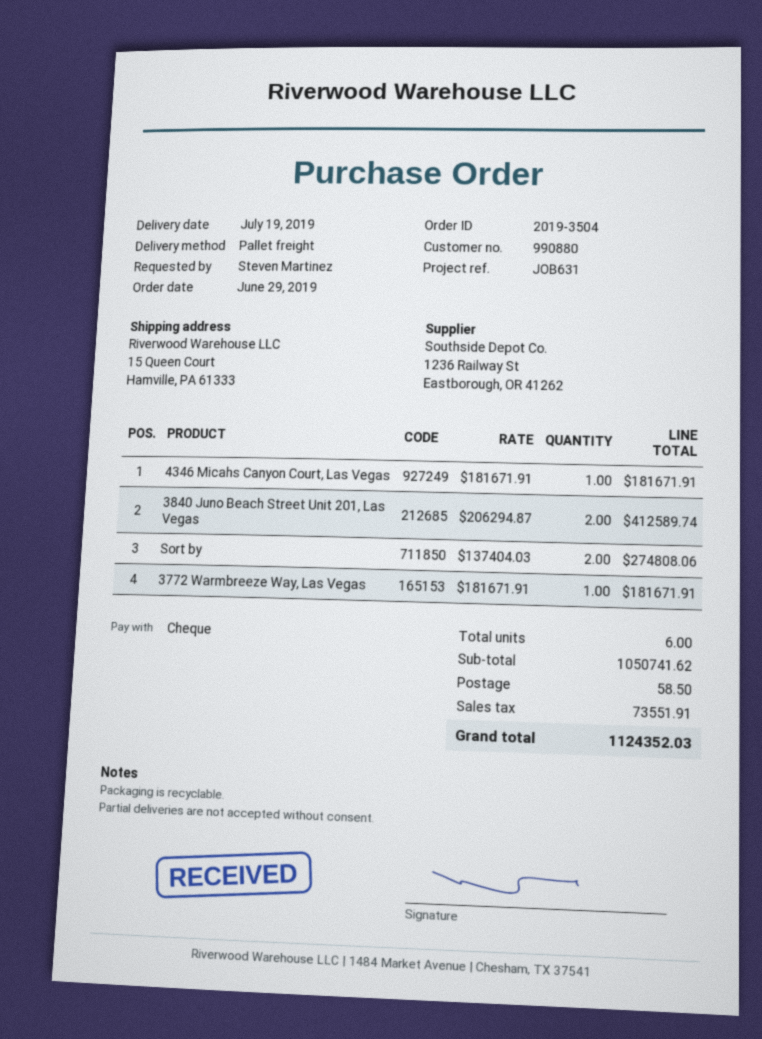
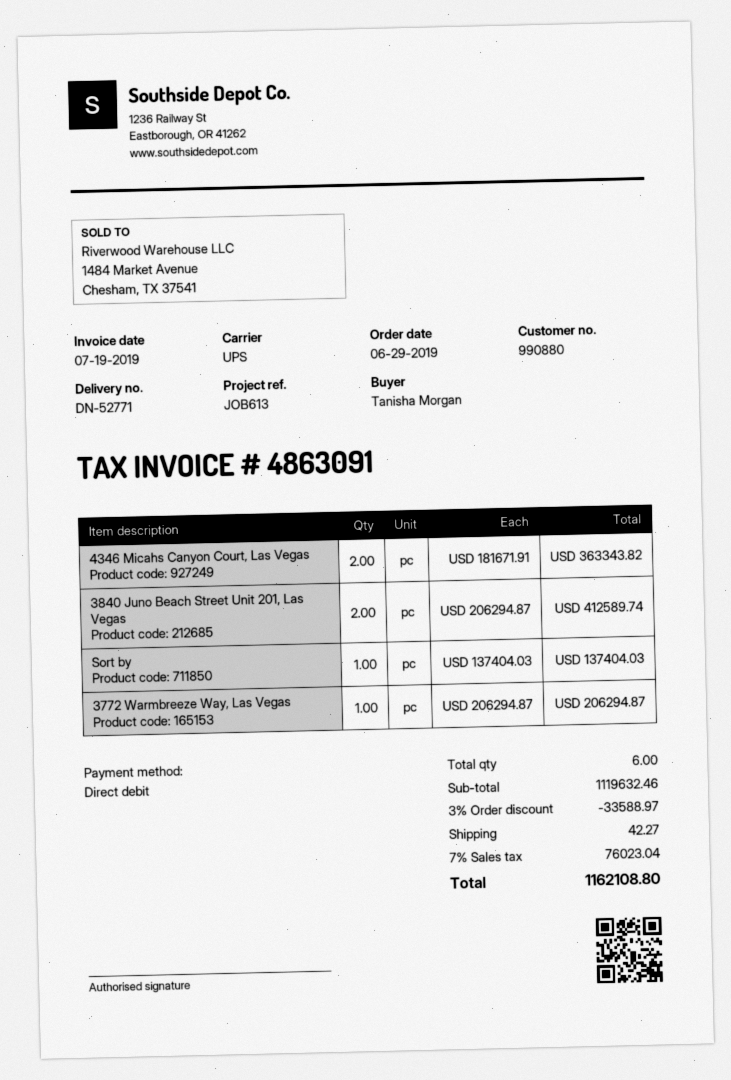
reference: JOB631 -> JOB613
ordered by: Steven Martinez -> Tanisha Morgan
payment method: cheque -> direct debit
shipping method: pallet freight -> UPS
4346 Micahs Canyon Court, Las Vegas: 1 x 181671.91 = 181671.91 -> 2 x 181671.91 = 363343.82
Sort by: 2 x 137404.03 = 274808.06 -> 1 x 137404.03 = 137404.03
3772 Warmbreeze Way, Las Vegas: 1 x 181671.91 = 181671.91 -> 1 x 206294.87 = 206294.87
subtotal: 1050741.62 -> 1119632.46
discount: none -> 3% = 33588.97
shipping: 58.50 -> 42.27
tax: 73551.91 -> 76023.04
total: 1124352.03 -> 1162108.80

